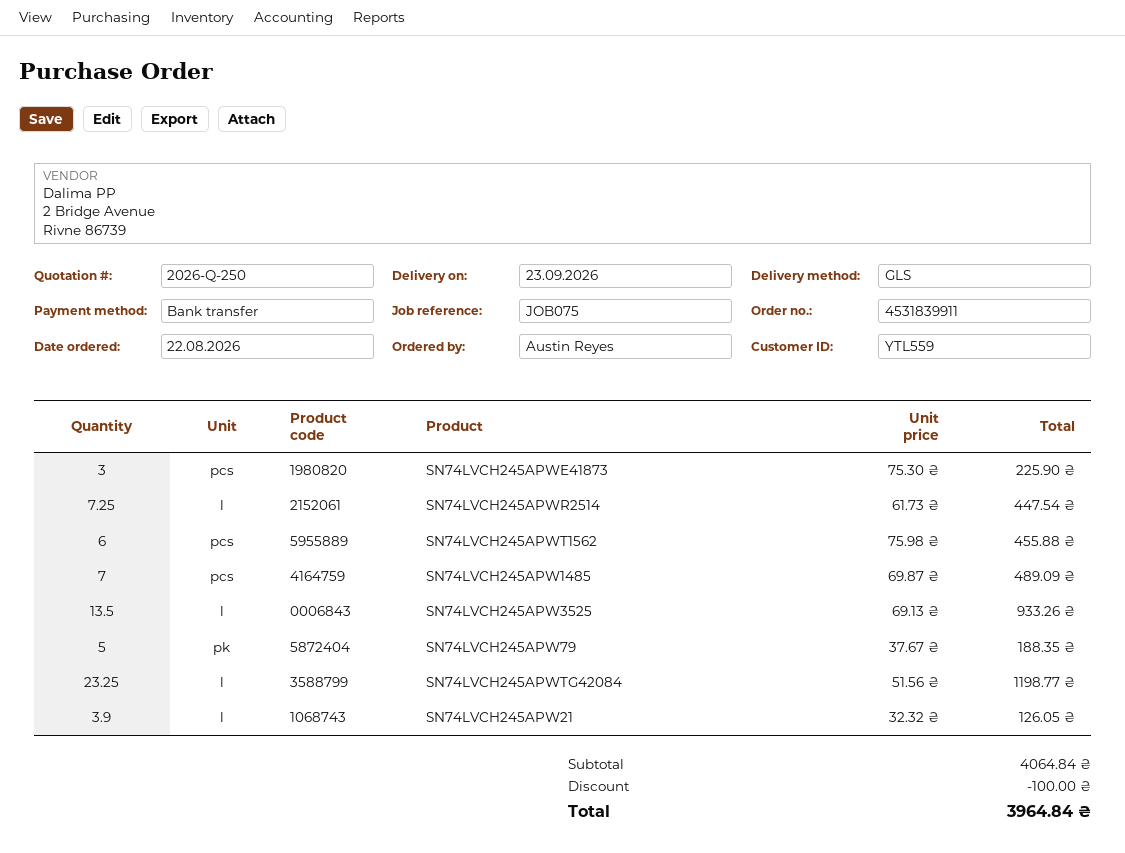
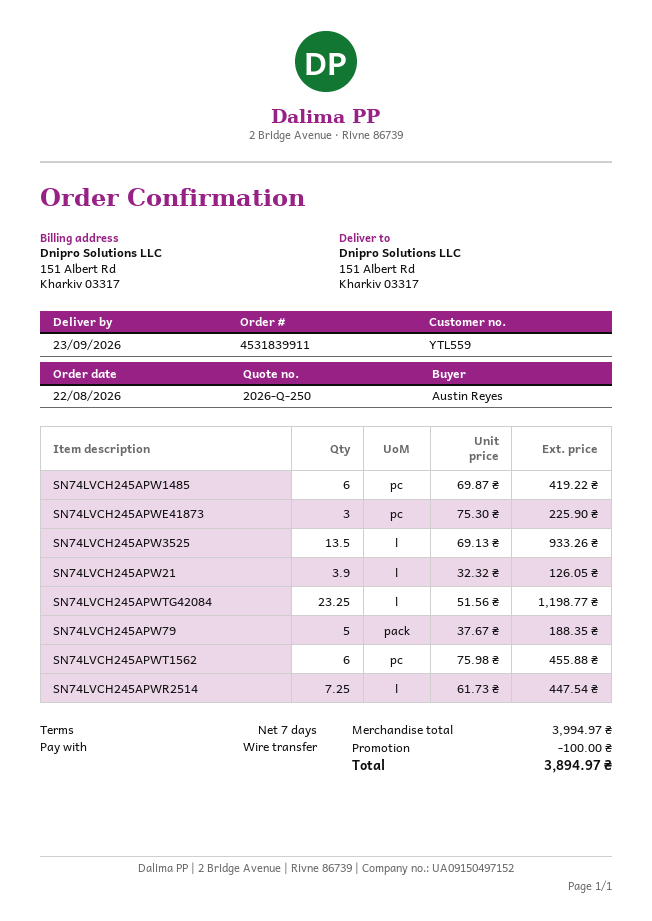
SN74LVCH245APW1485: 7 x 69.87 = 489.09 -> 6 x 69.87 = 419.22
subtotal: 4064.84 -> 3994.97
total: 3964.84 -> 3894.97

